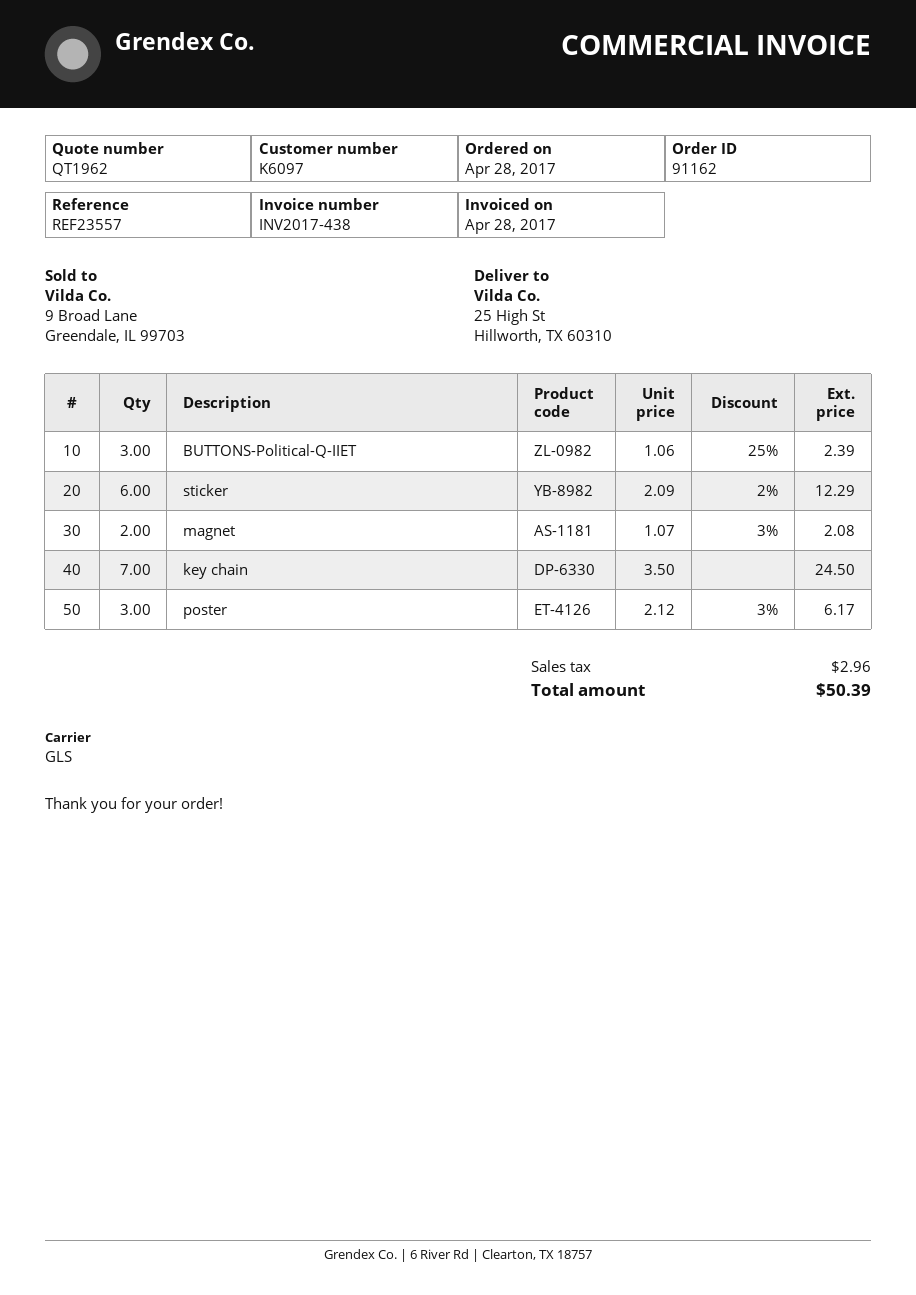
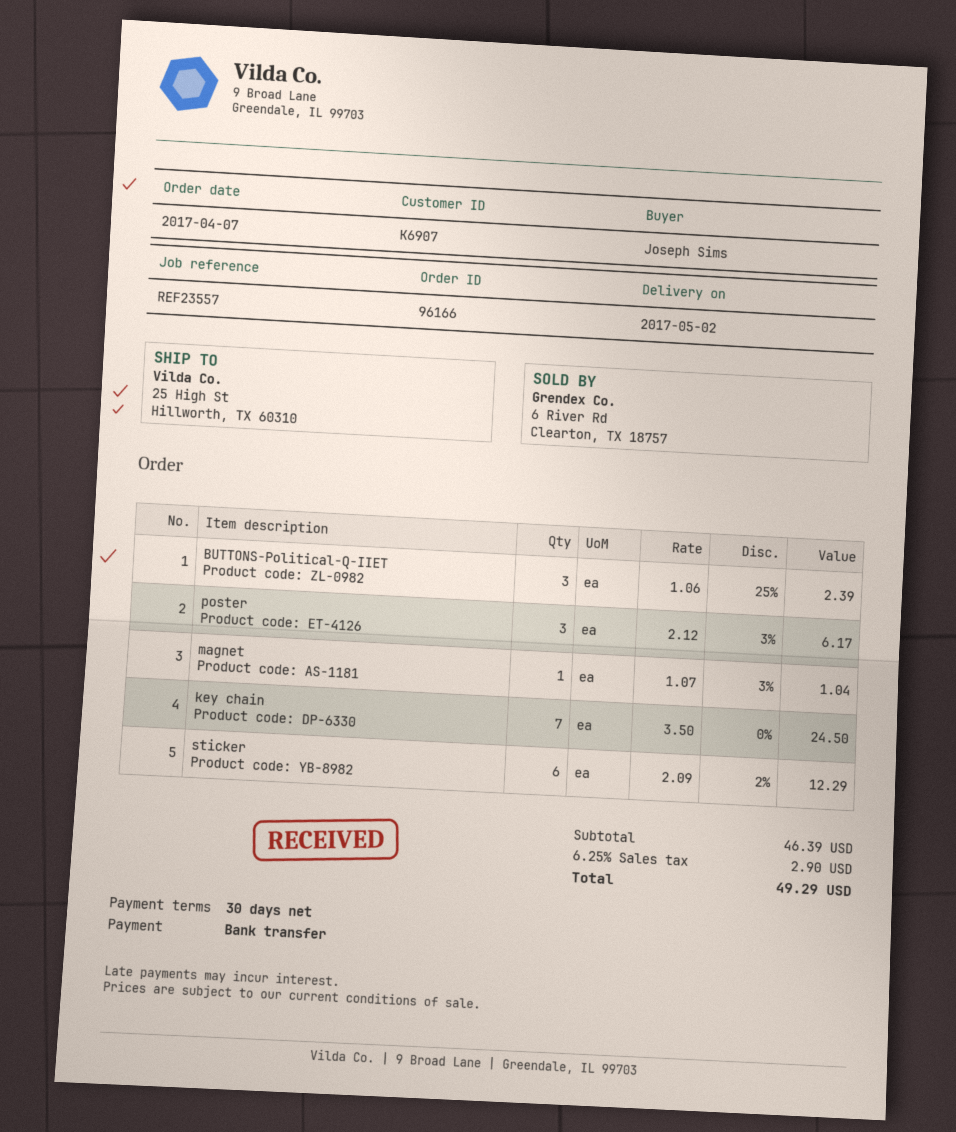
order number: 91162 -> 96166
order date: 2017-04-28 -> 2017-04-07
customer number: K6097 -> K6907
magnet: 2 x 1.07 - 3% = 2.08 -> 1 x 1.07 - 3% = 1.04
tax: 2.96 -> 2.90
total: 50.39 -> 49.29

